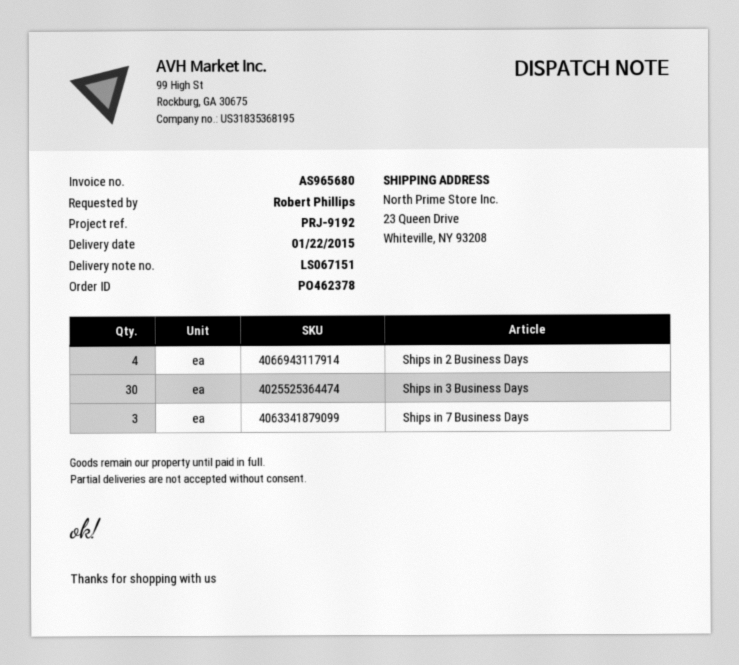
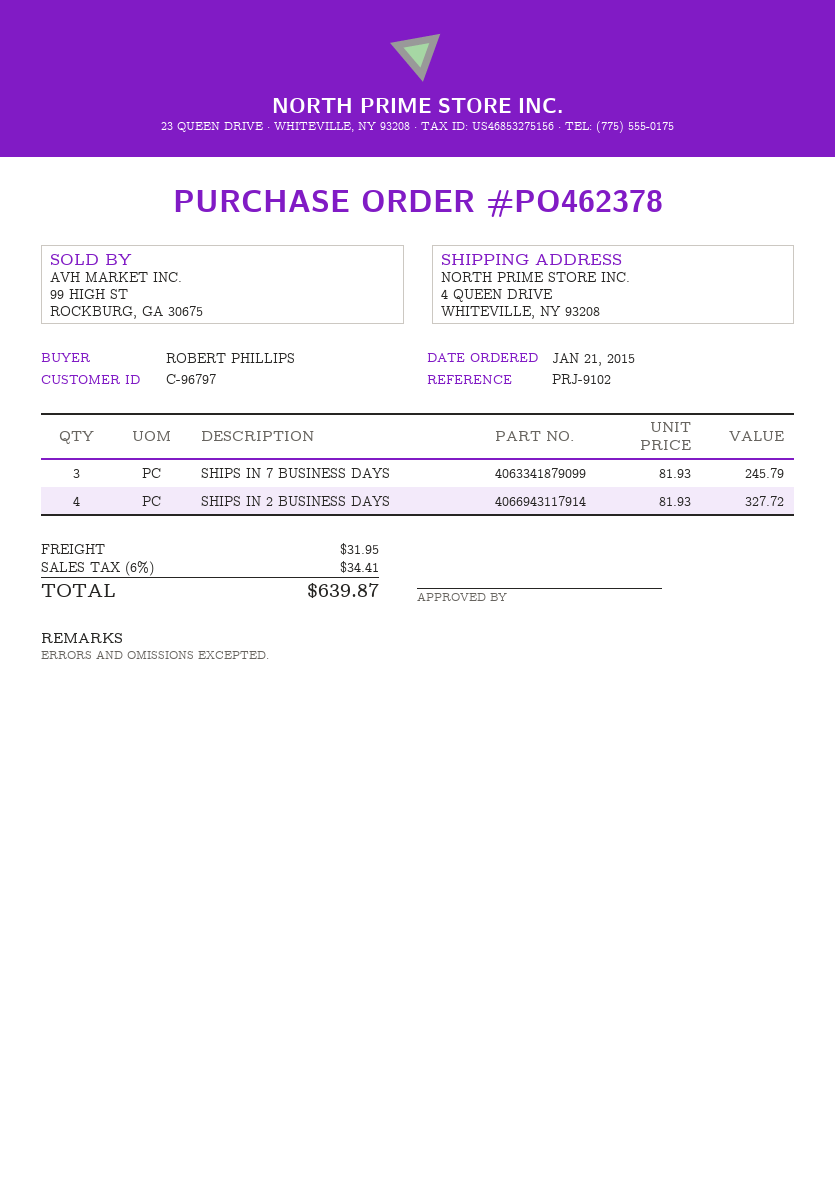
reference: PRJ-9192 -> PRJ-9102
ship to: 23 Queen Drive, Whiteville, NY 93208 -> 4 QUEEN DRIVE, WHITEVILLE, NY 93208
Ships in 3 Business Days: 30 -> none

